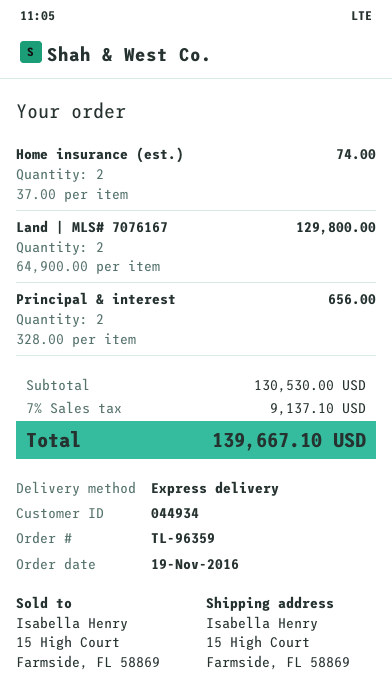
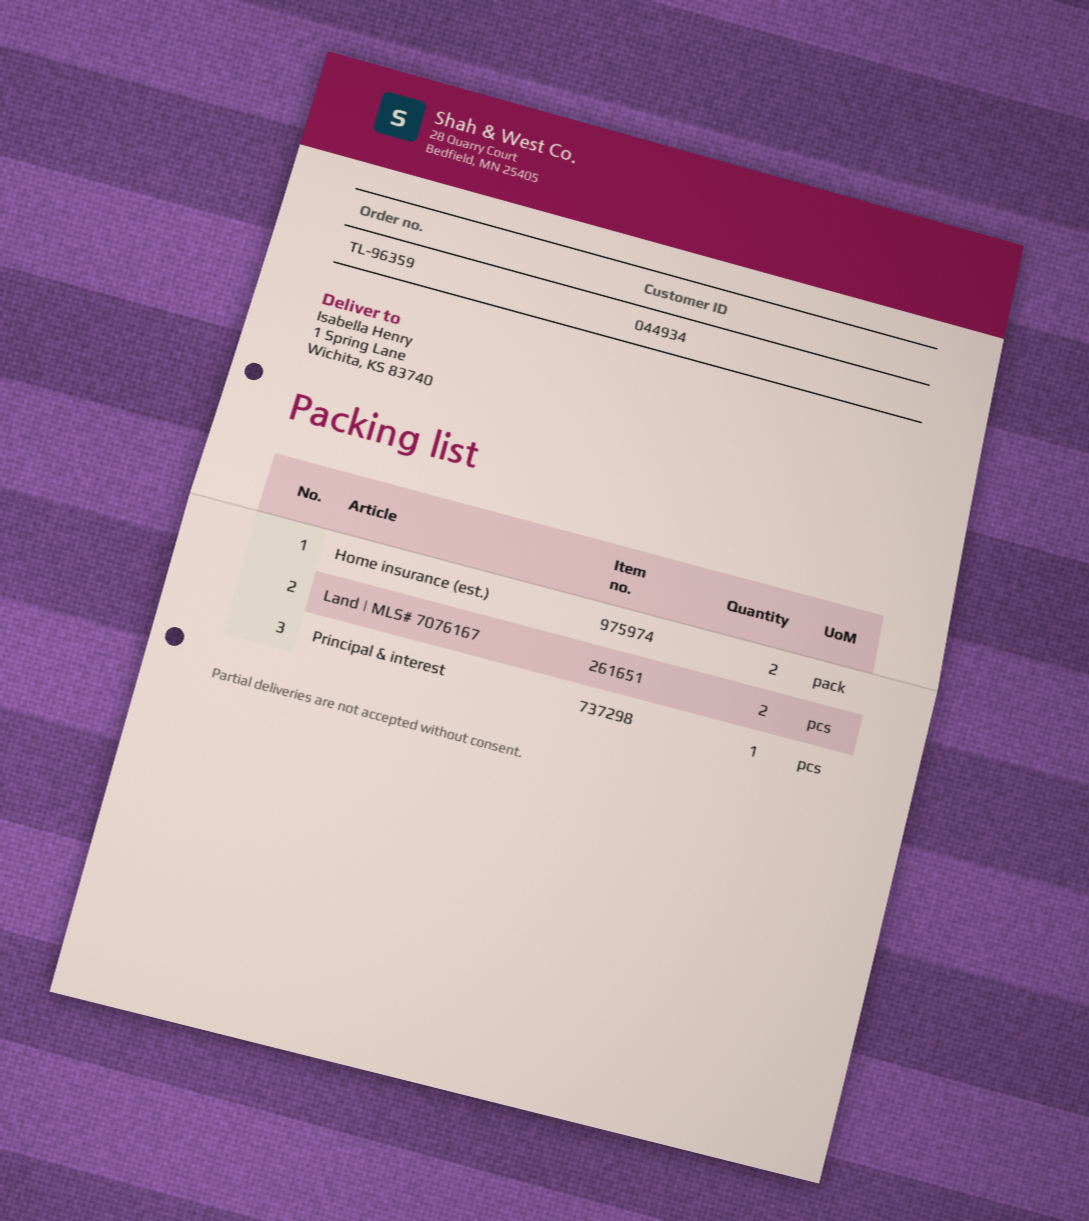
ship to: 15 High Court, Farmside, FL 58869 -> 1 Spring Lane, Wichita, KS 83740
Principal & interest: 2 -> 1

